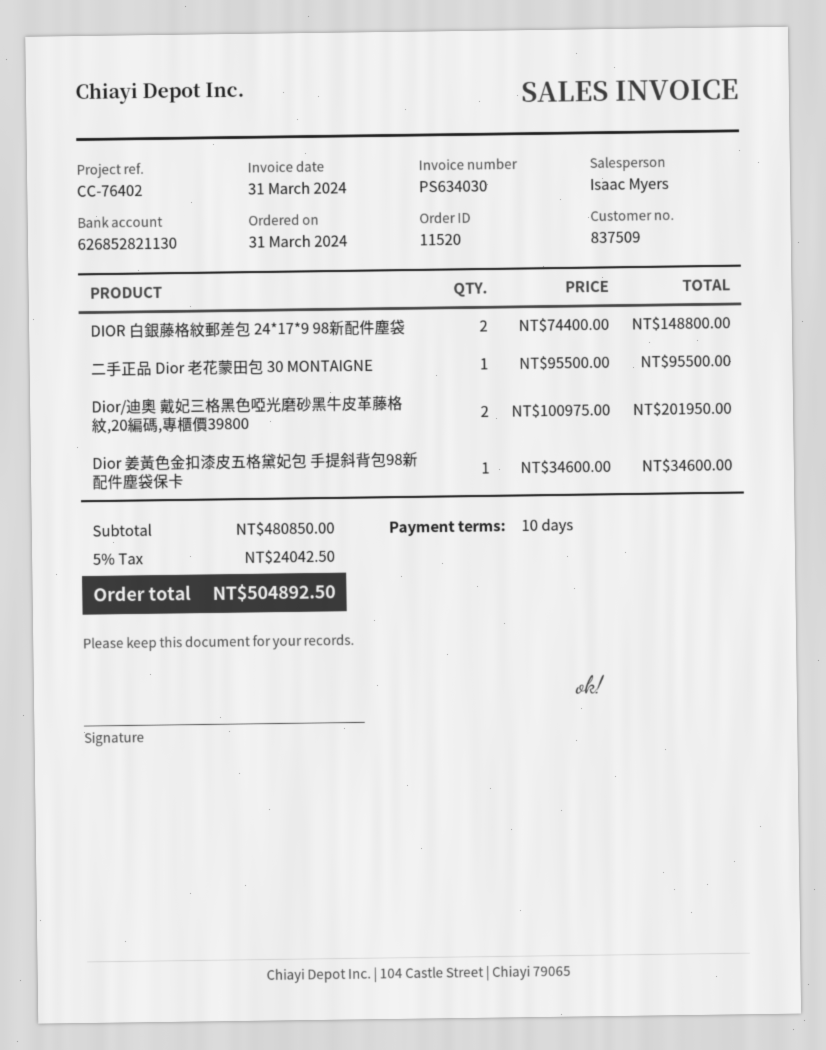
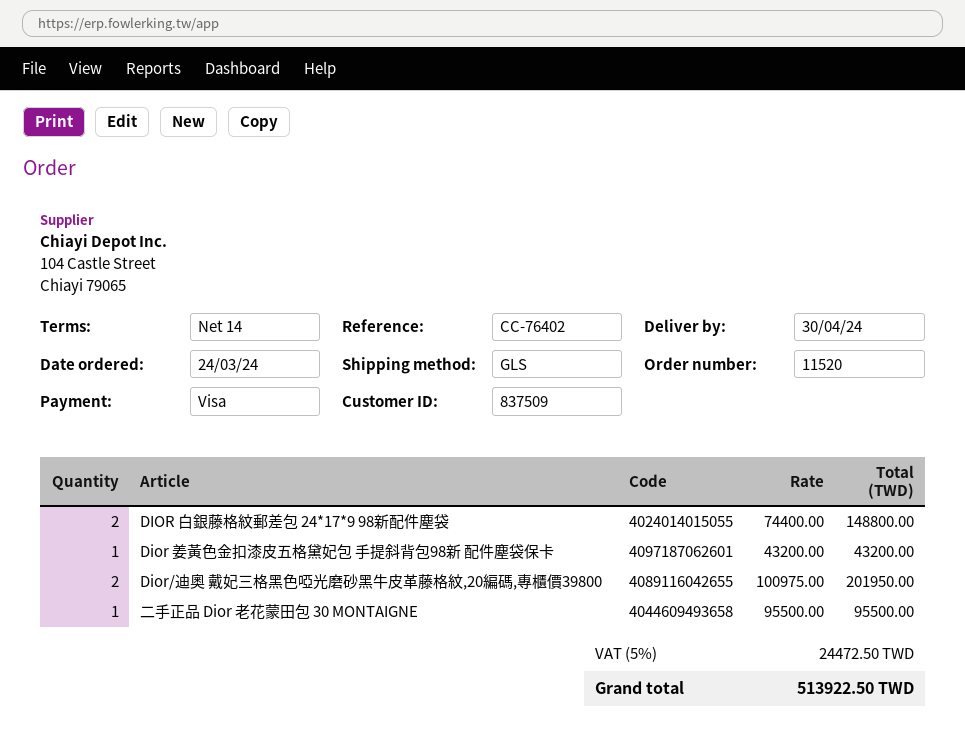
order date: 2024-03-31 -> 2024-03-24
payment terms: 10 days -> 14 days
Dior 姜黃色金扣漆皮五格黛妃包 手提斜背包98新 配件塵袋保卡: 1 x 34600.00 = 34600.00 -> 1 x 43200.00 = 43200.00
tax: 5% = 24042.50 -> 5% = 24472.50
total: 504892.50 -> 513922.50

